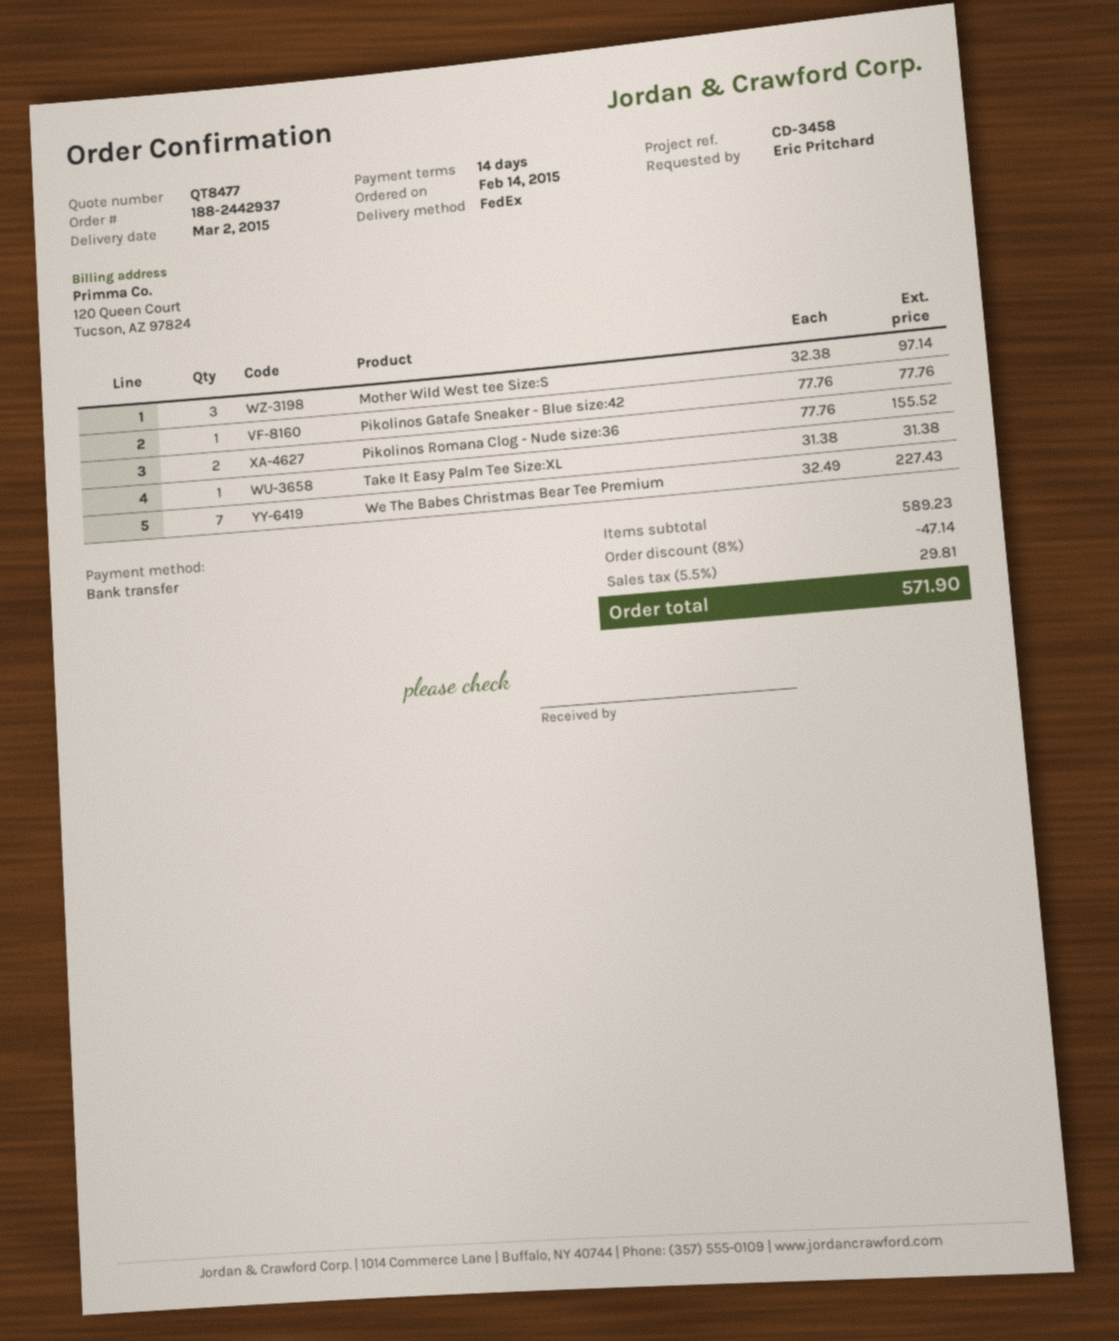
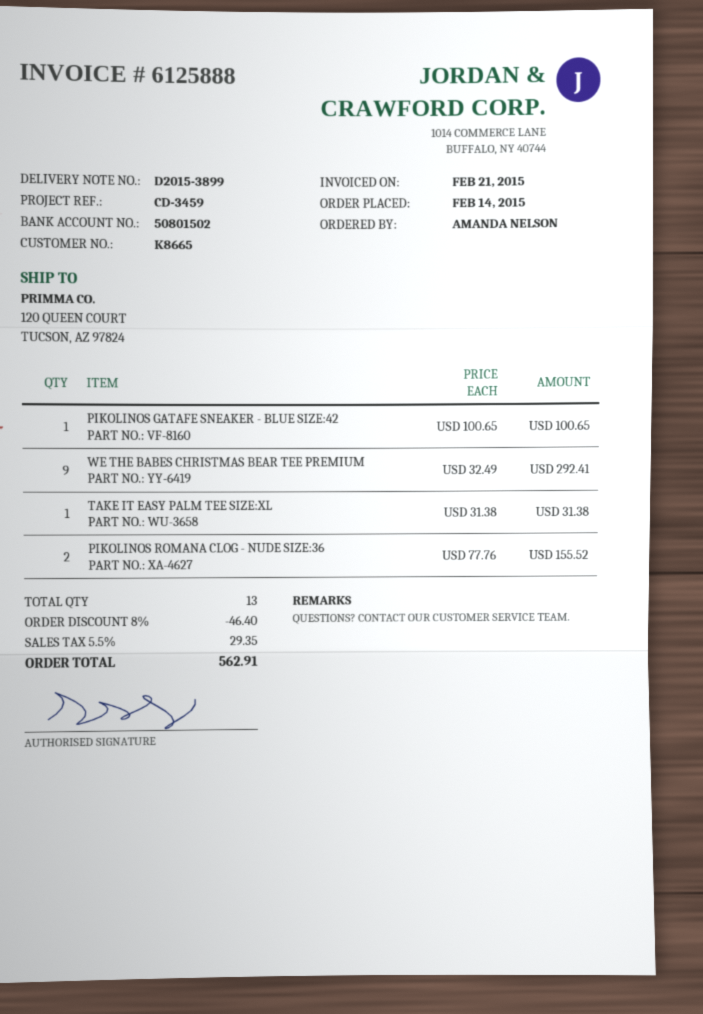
reference: CD-3458 -> CD-3459
ordered by: Eric Pritchard -> AMANDA NELSON
Mother Wild West tee Size:S: 3 x 32.38 = 97.14 -> none
Pikolinos Gatafe Sneaker - Blue size:42: 1 x 77.76 = 77.76 -> 1 x 100.65 = 100.65
We The Babes Christmas Bear Tee Premium: 7 x 32.49 = 227.43 -> 9 x 32.49 = 292.41
discount: 8% = 47.14 -> 8% = 46.40
tax: 5.5% = 29.81 -> 5.5% = 29.35
total: 571.90 -> 562.91

